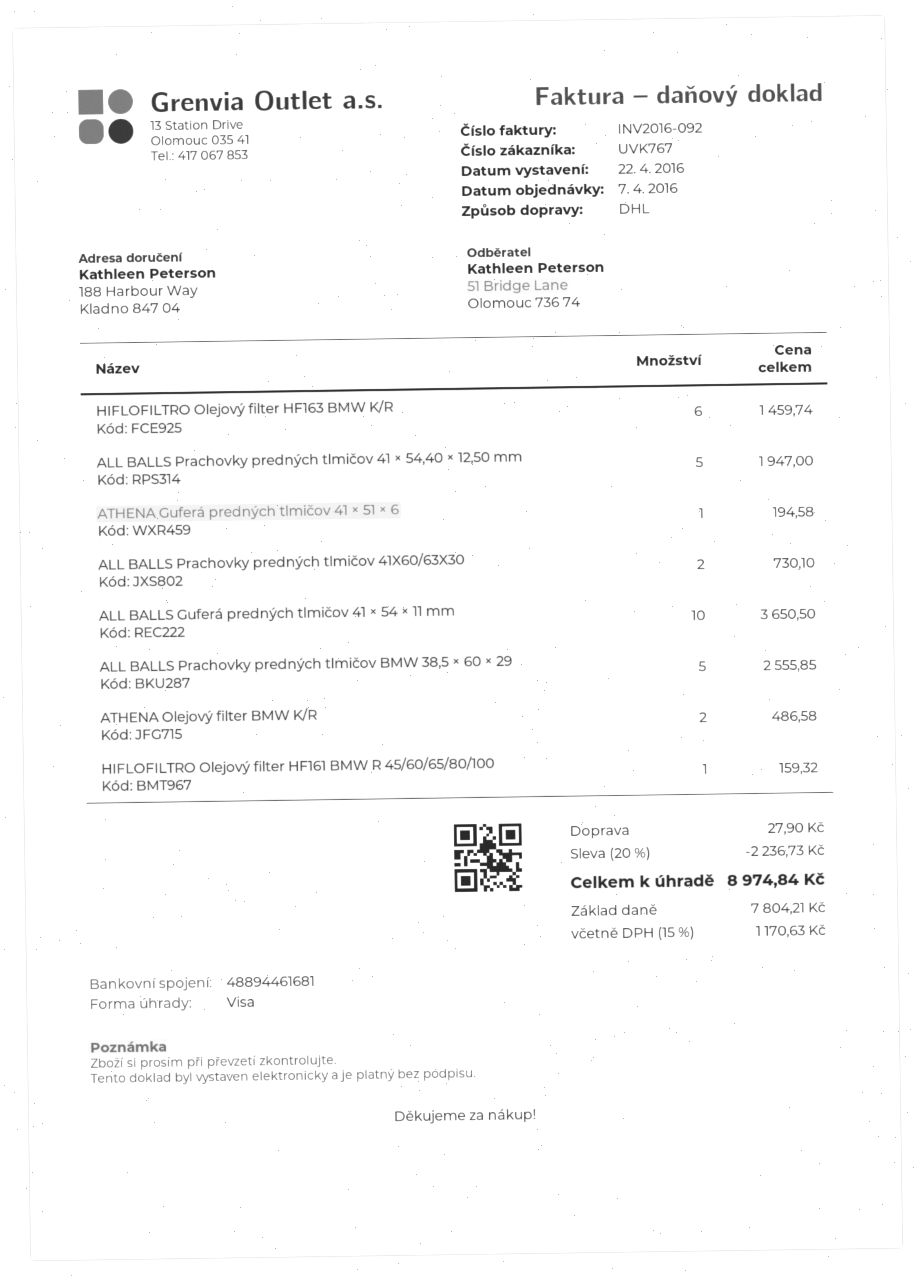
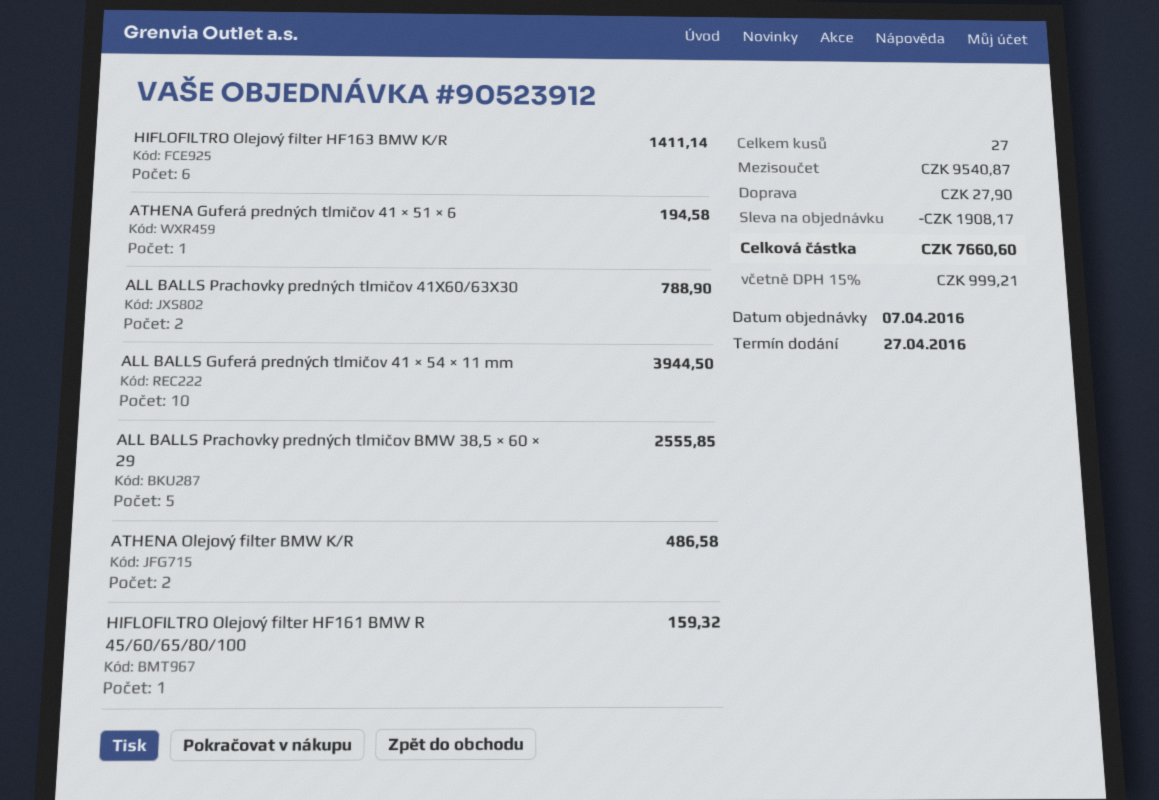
HIFLOFILTRO Olejový filter HF163 BMW K/R: 6 for 1459.74 -> 6 for 1411.14
ALL BALLS Prachovky predných tlmičov 41 × 54,40 × 12,50 mm: 5 for 1947.00 -> none
ALL BALLS Prachovky predných tlmičov 41X60/63X30: 2 for 730.10 -> 2 for 788.90
ALL BALLS Guferá predných tlmičov 41 × 54 × 11 mm: 10 for 3650.50 -> 10 for 3944.50
discount: 2236.73 -> 1908.17
tax: 15% = 1170.63 -> 15% = 999.21
total: 8974.84 -> 7660.60

